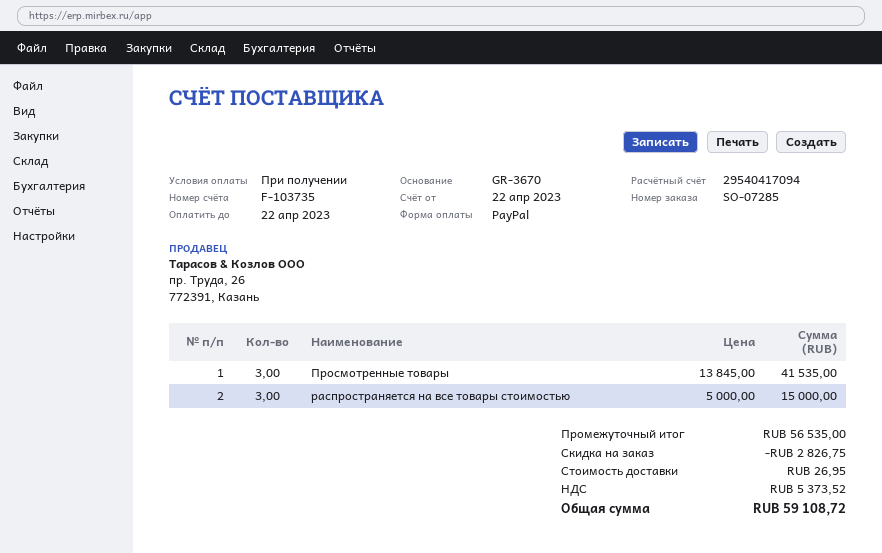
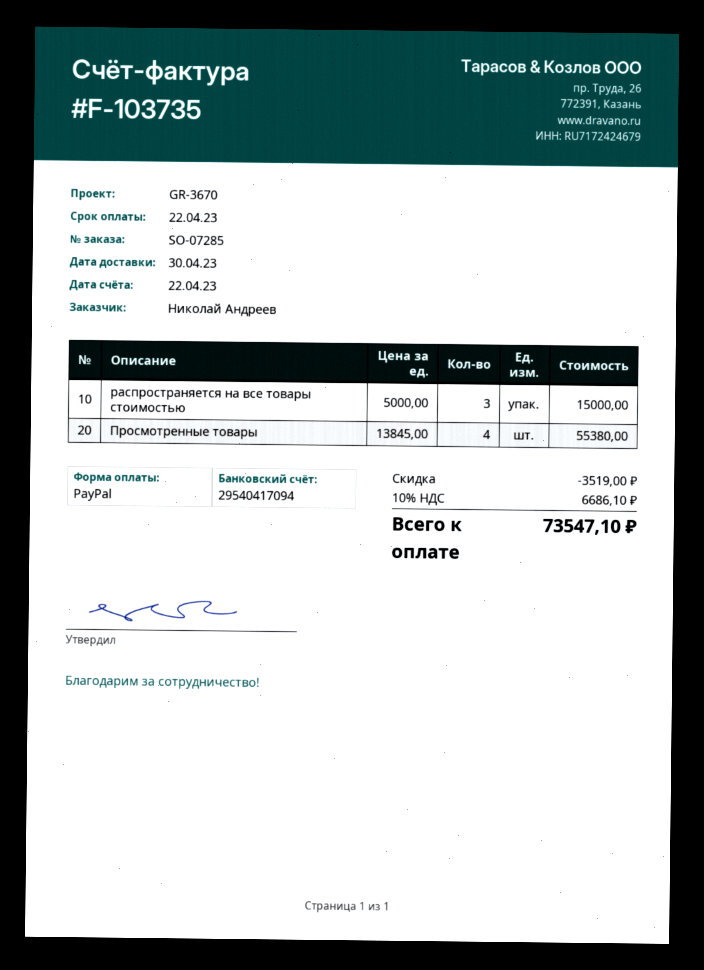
Просмотренные товары: 3 x 13845.00 = 41535.00 -> 4 x 13845.00 = 55380.00
discount: 2826.75 -> 3519.00
shipping: 26.95 -> none
tax: 5373.52 -> 6686.10
total: 59108.72 -> 73547.10

